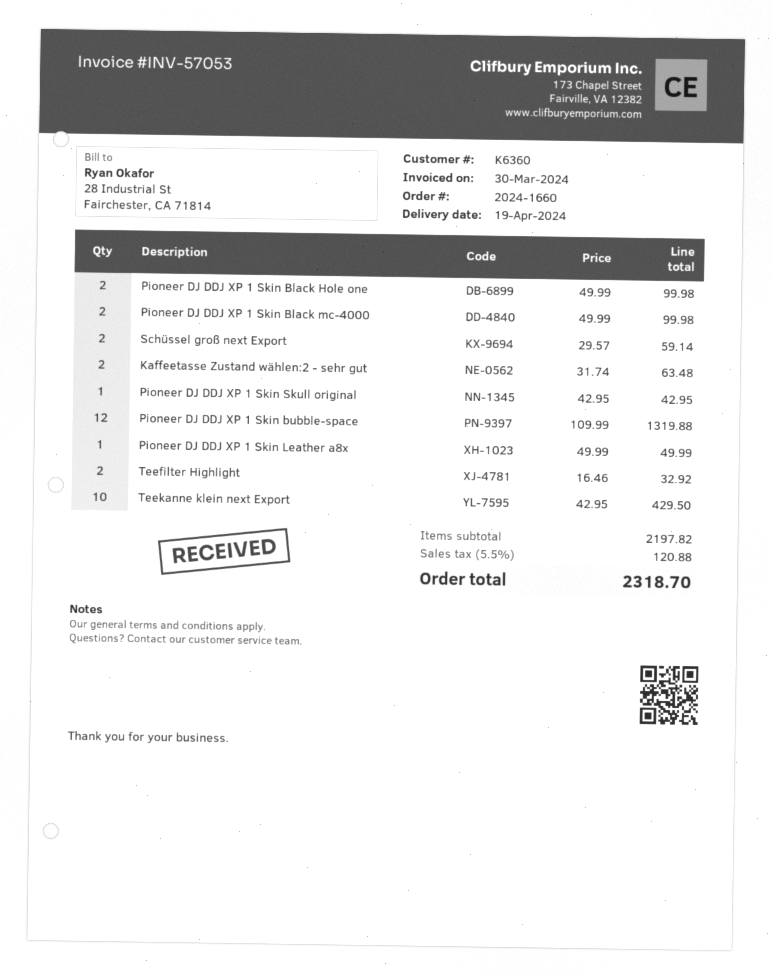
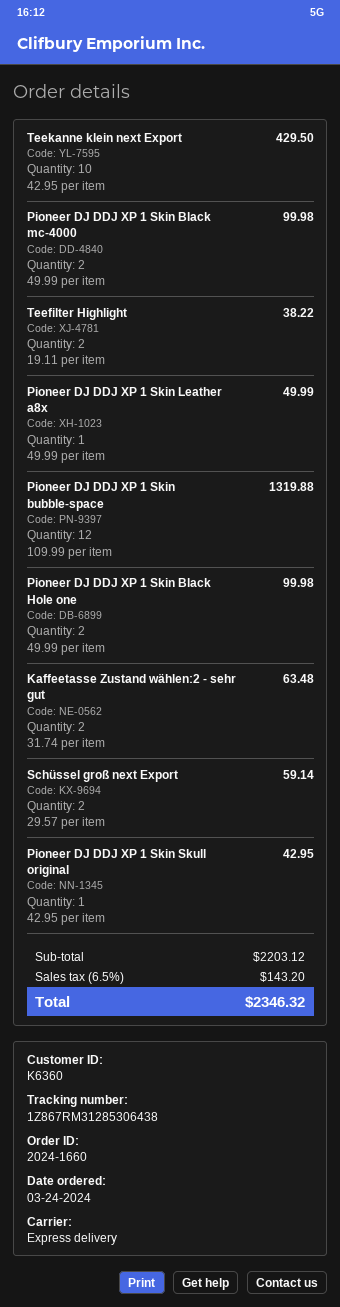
Teefilter Highlight: 2 x 16.46 = 32.92 -> 2 x 19.11 = 38.22
subtotal: 2197.82 -> 2203.12
tax: 5.5% = 120.88 -> 6.5% = 143.20
total: 2318.70 -> 2346.32

